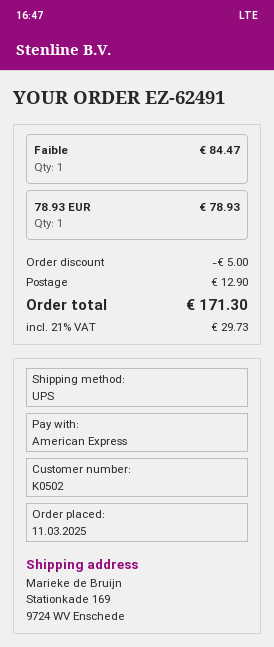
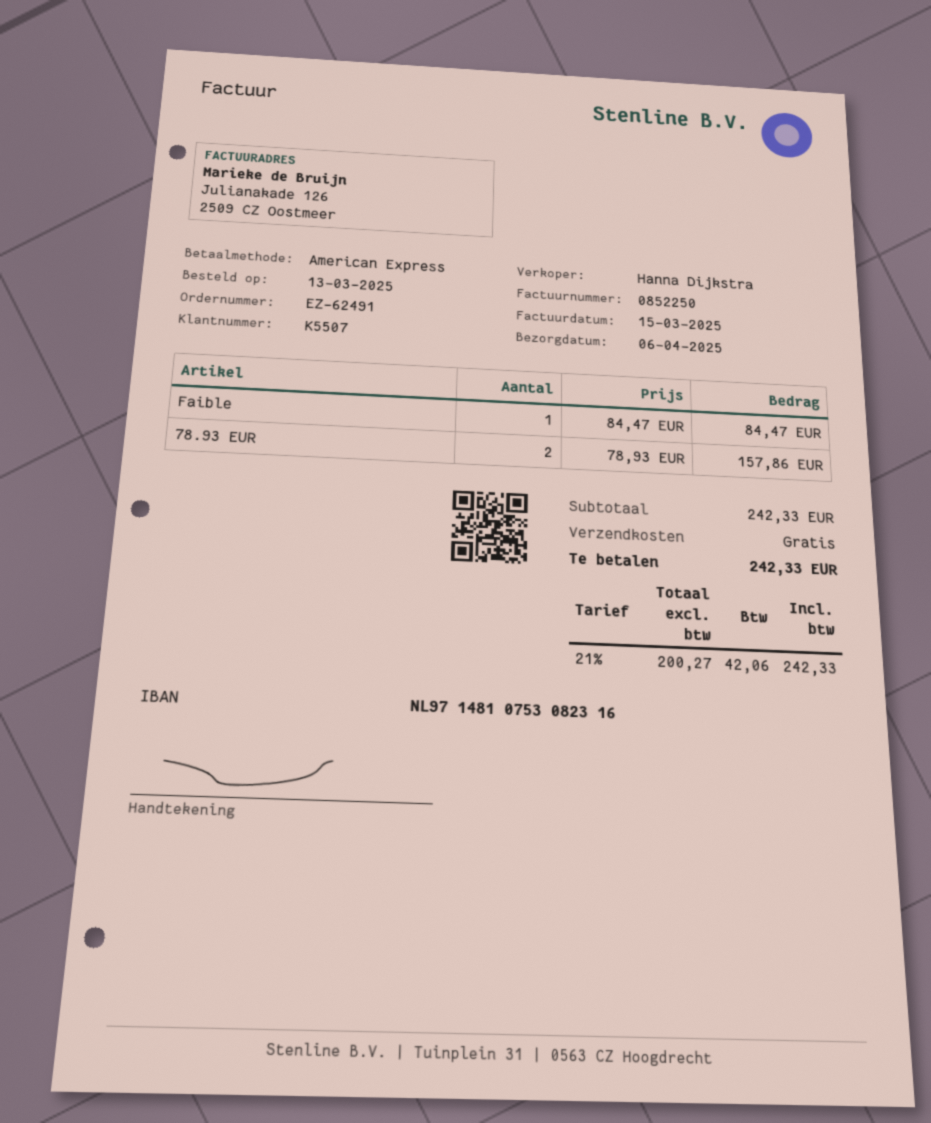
order date: 2025-03-11 -> 2025-03-13
customer number: K0502 -> K5507
78.93 EUR: 1 for 78.93 -> 2 for 157.86
discount: 5.00 -> none
shipping: 12.90 -> 0.00
tax: 21% = 29.73 -> 21% = 42.06
total: 171.30 -> 242.33

